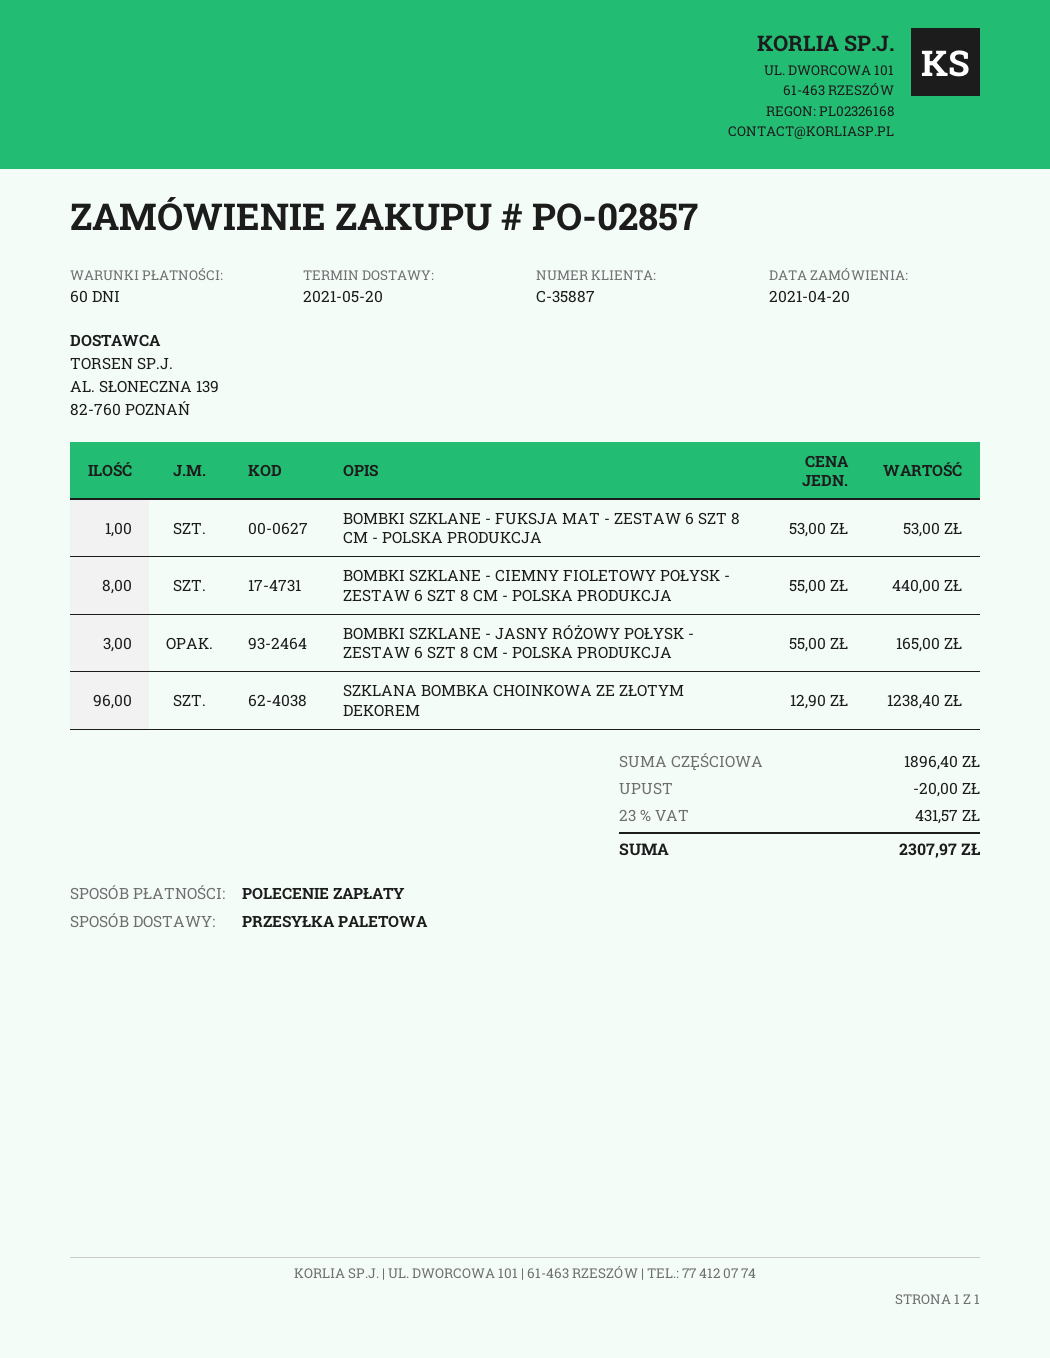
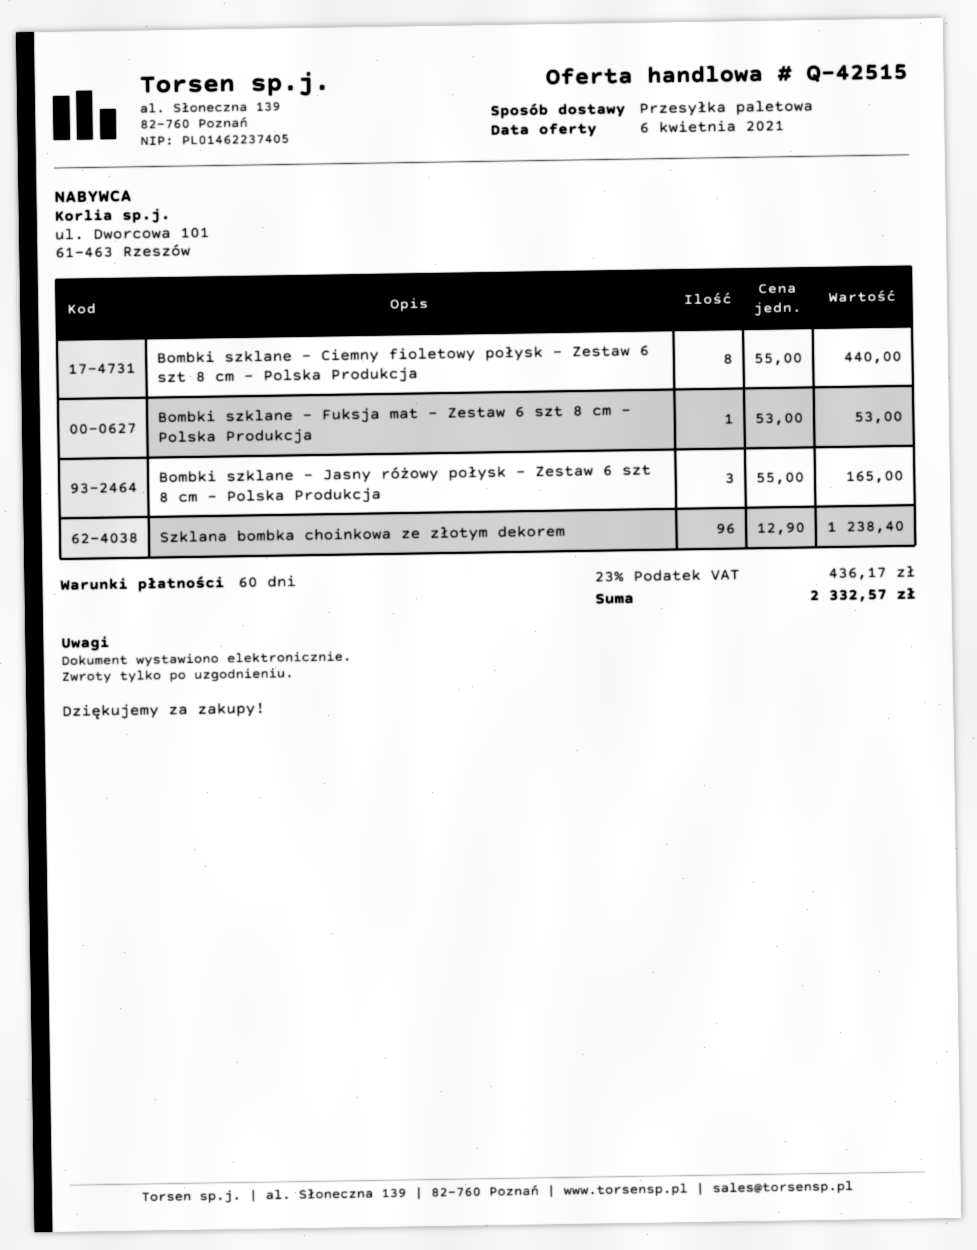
discount: 20.00 -> none
tax: 23% = 431.57 -> 23% = 436.17
total: 2307.97 -> 2332.57

